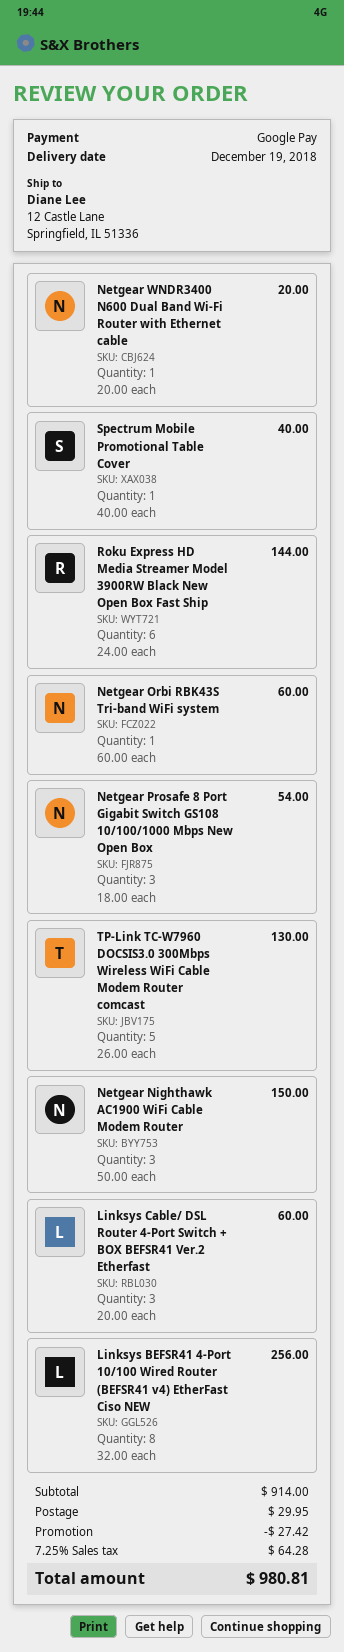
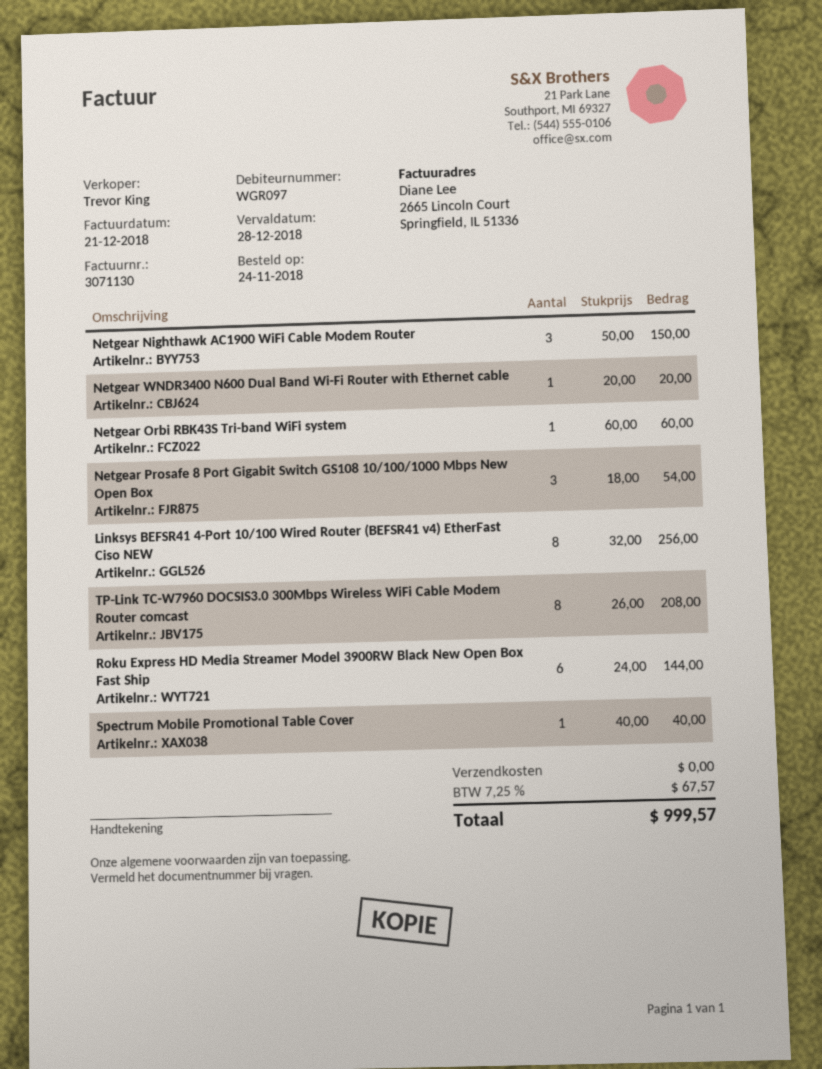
TP-Link TC-W7960 DOCSIS3.0 300Mbps Wireless WiFi Cable Modem Router comcast: 5 x 26.00 = 130.00 -> 8 x 26.00 = 208.00
Linksys Cable/ DSL Router 4-Port Switch + BOX BEFSR41 Ver.2 Etherfast: 3 x 20.00 = 60.00 -> none
discount: 27.42 -> none
shipping: 29.95 -> 0.00
tax: 7.25% = 64.28 -> 7.25% = 67.57
total: 980.81 -> 999.57

